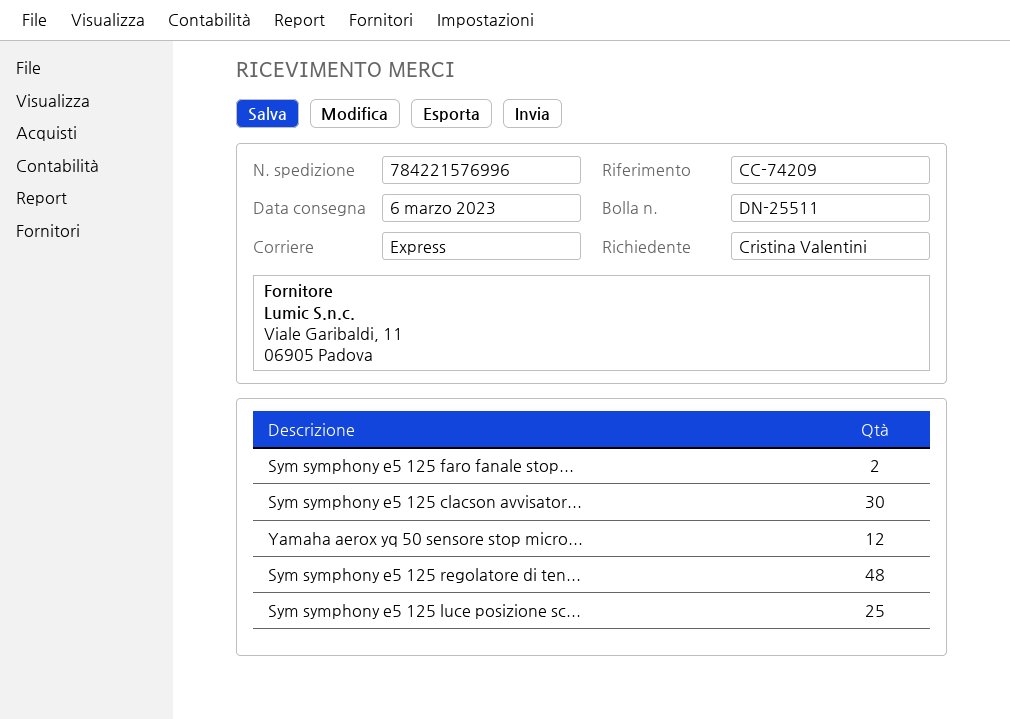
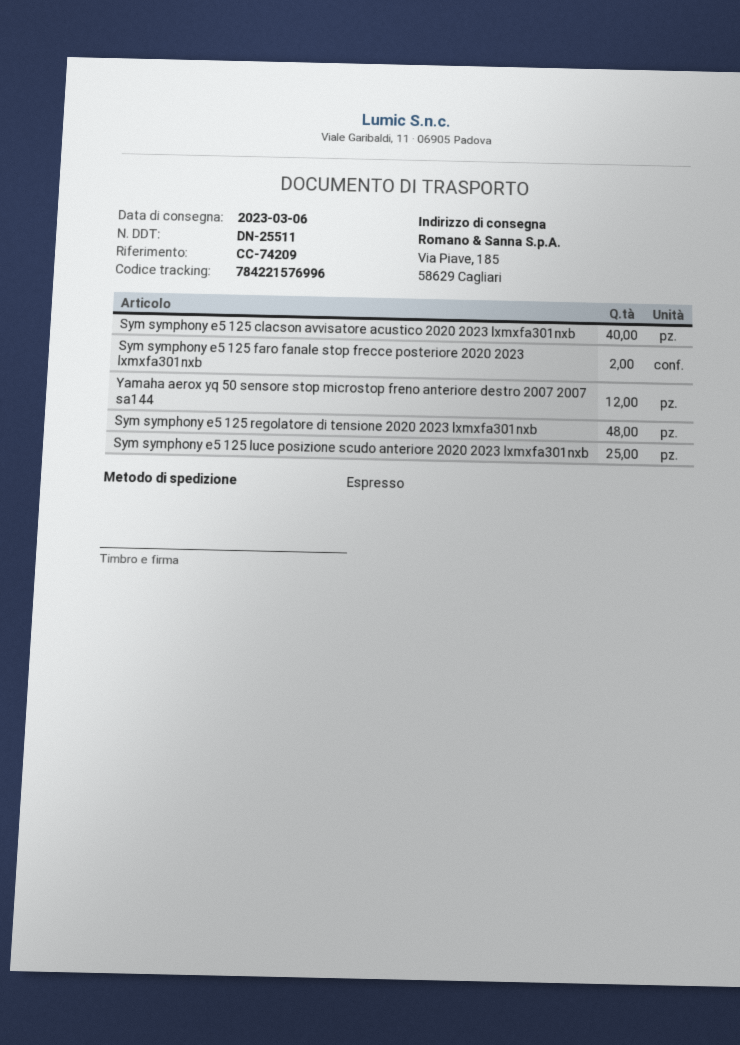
Sym symphony e5 125 clacson avvisator...: 30 -> 40

